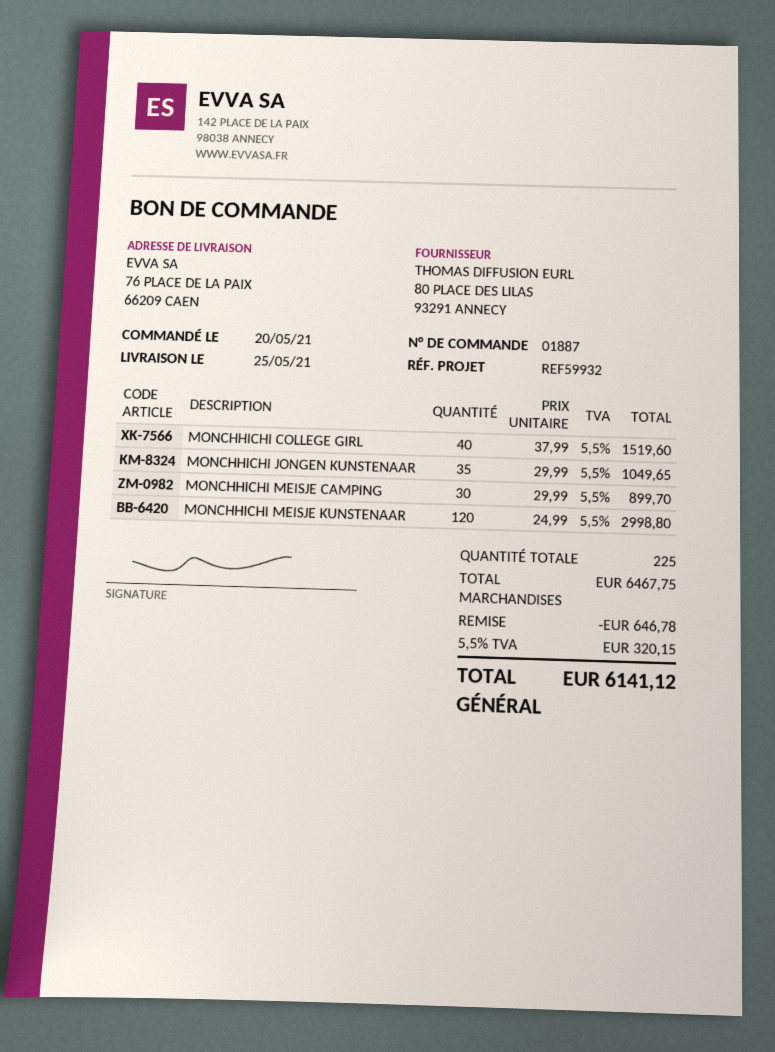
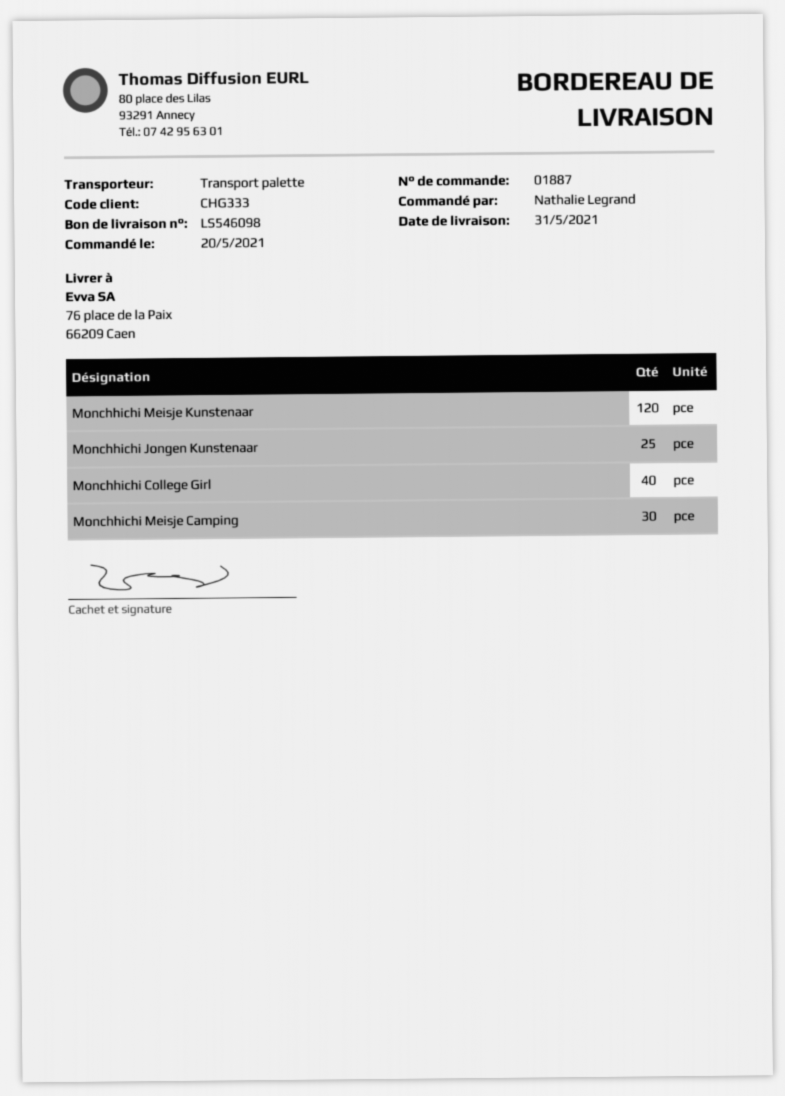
delivery date: 2021-05-25 -> 2021-05-31
MONCHHICHI JONGEN KUNSTENAAR: 35 -> 25

